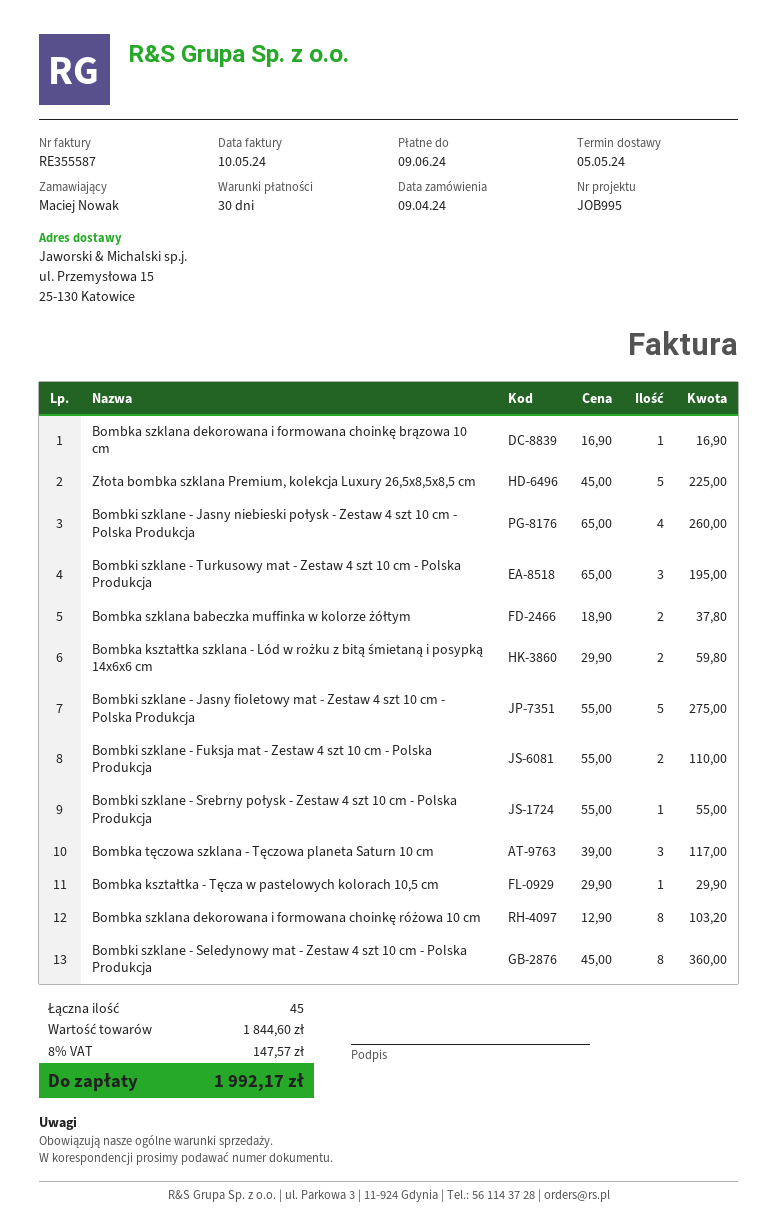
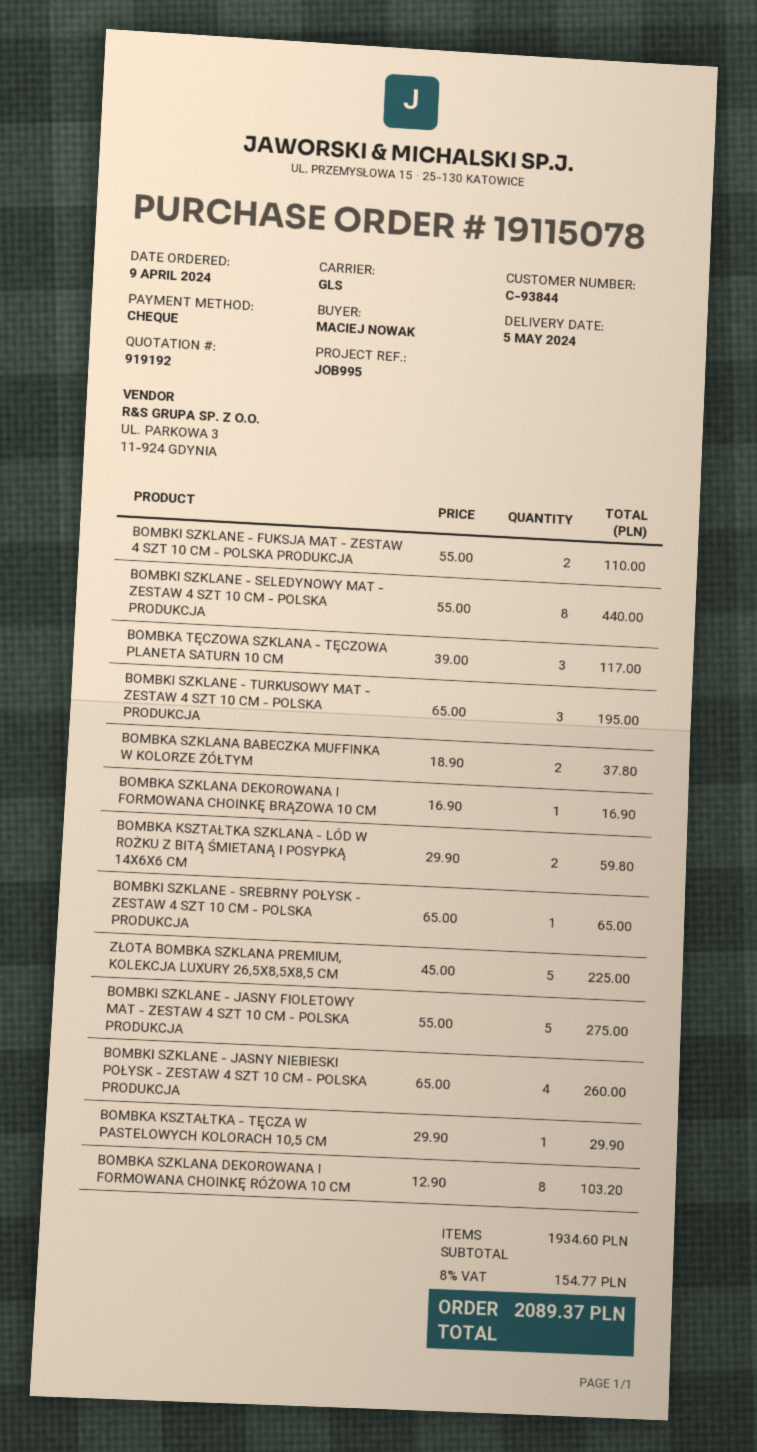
Bombki szklane - Srebrny połysk - Zestaw 4 szt 10 cm - Polska Produkcja: 1 x 55.00 = 55.00 -> 1 x 65.00 = 65.00
Bombki szklane - Seledynowy mat - Zestaw 4 szt 10 cm - Polska Produkcja: 8 x 45.00 = 360.00 -> 8 x 55.00 = 440.00
subtotal: 1844.60 -> 1934.60
tax: 8% = 147.57 -> 8% = 154.77
total: 1992.17 -> 2089.37

